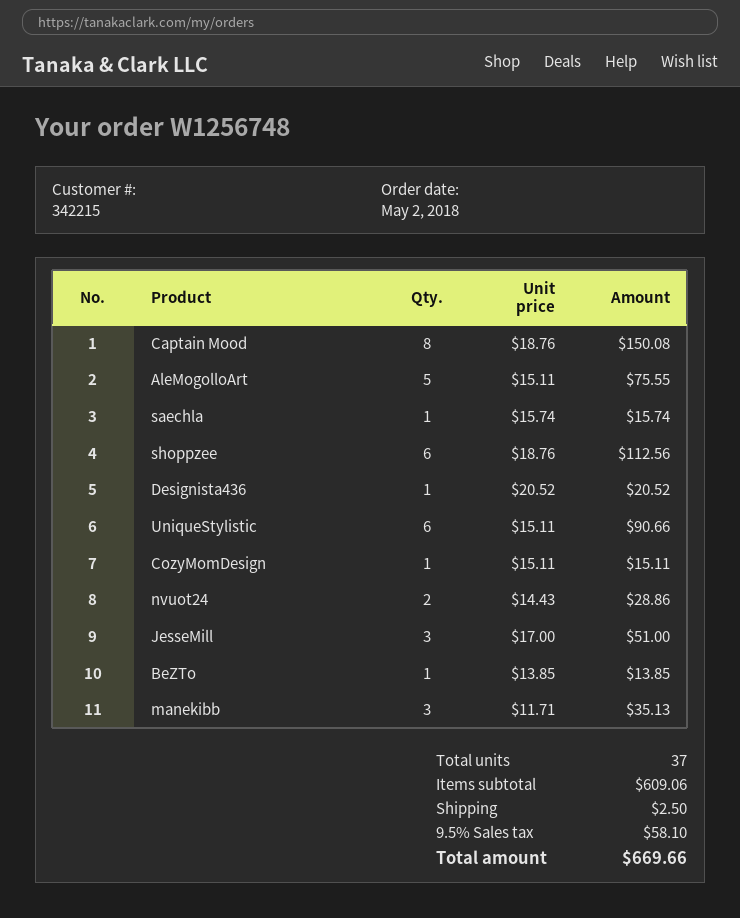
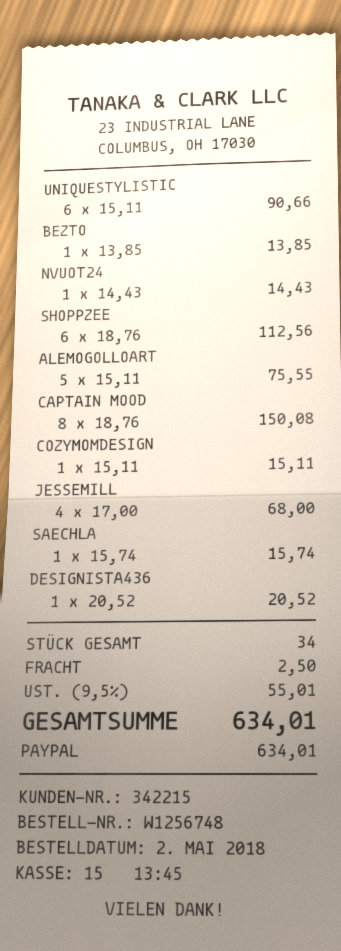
nvuot24: 2 x 14.43 = 28.86 -> 1 x 14.43 = 14.43
JesseMill: 3 x 17.00 = 51.00 -> 4 x 17.00 = 68.00
manekibb: 3 x 11.71 = 35.13 -> none
total quantity: 37 -> 34
tax: 9.5% = 58.10 -> 9.5% = 55.01
total: 669.66 -> 634.01

